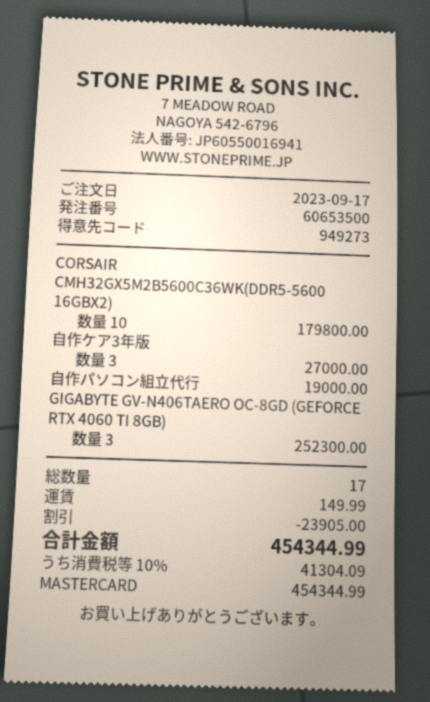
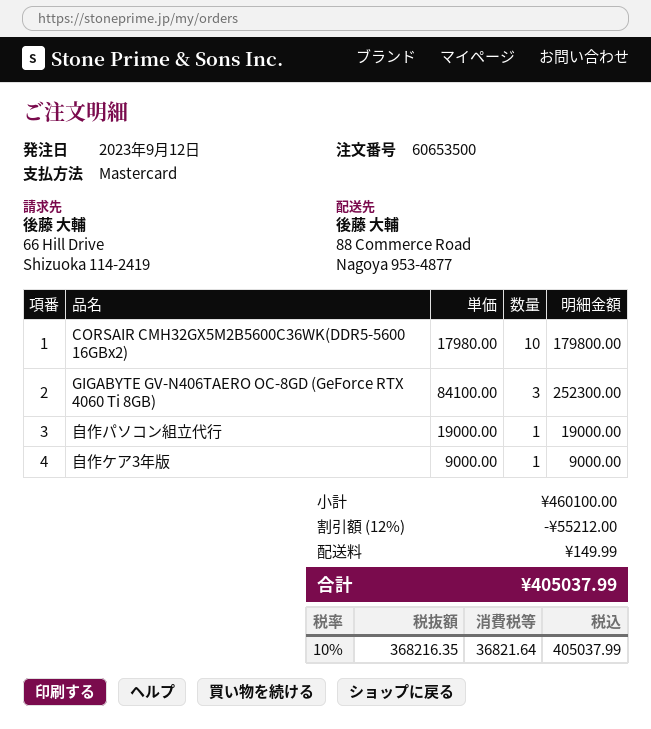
order date: 2023-09-17 -> 2023-09-12
自作ケア3年版: 3 for 27000.00 -> 1 for 9000.00
discount: 23905.00 -> 55212.00
tax: 10% = 41304.09 -> 10% = 36821.64
total: 454344.99 -> 405037.99

